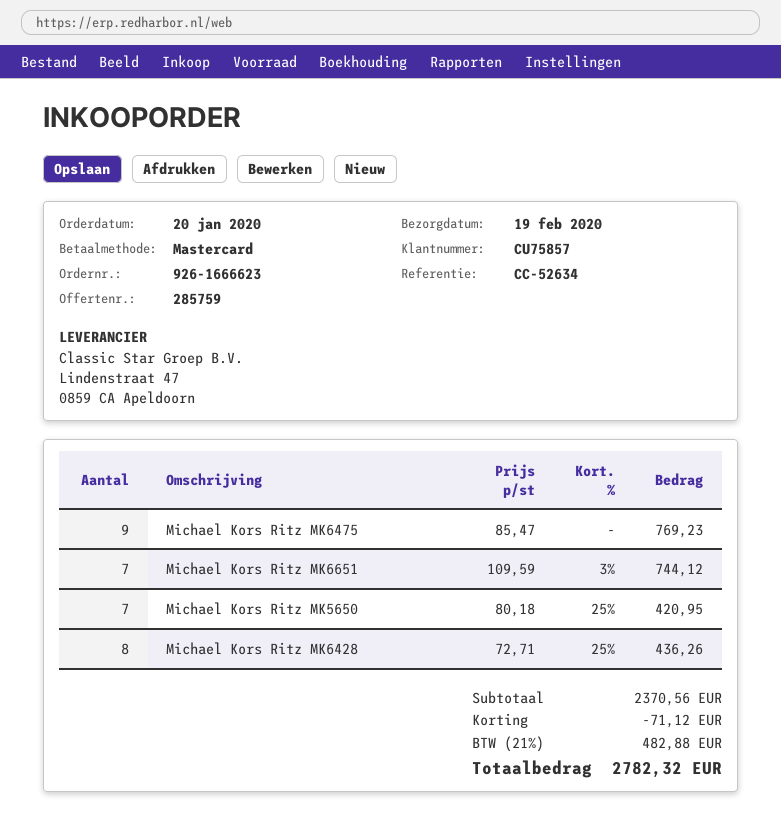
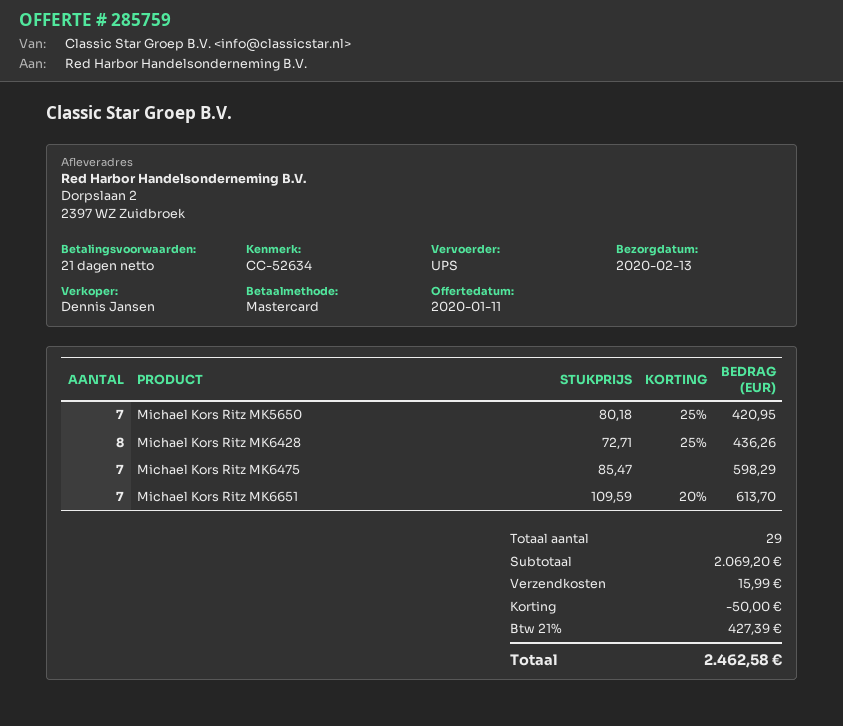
delivery date: 2020-02-19 -> 2020-02-13
Michael Kors Ritz MK6475: 9 x 85.47 = 769.23 -> 7 x 85.47 = 598.29
Michael Kors Ritz MK6651: 7 x 109.59 - 3% = 744.12 -> 7 x 109.59 - 20% = 613.70
subtotal: 2370.56 -> 2069.20
discount: 71.12 -> 50.00
shipping: none -> 15.99
tax: 21% = 482.88 -> 21% = 427.39
total: 2782.32 -> 2462.58

